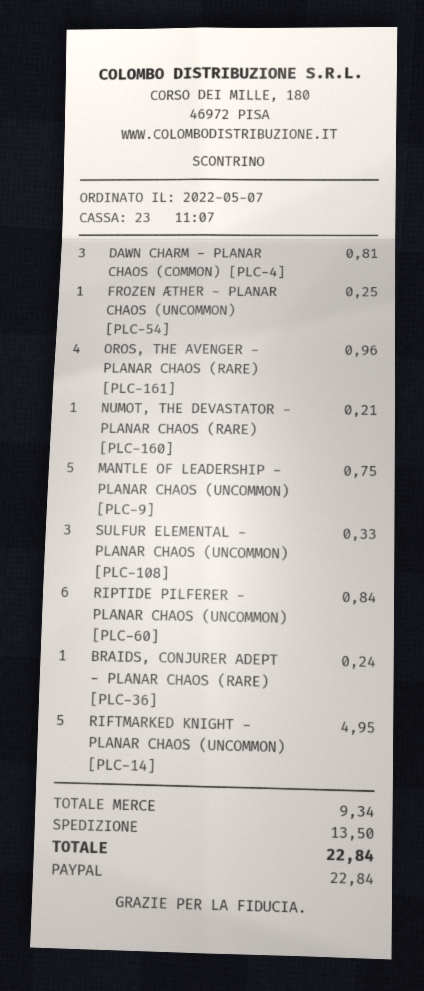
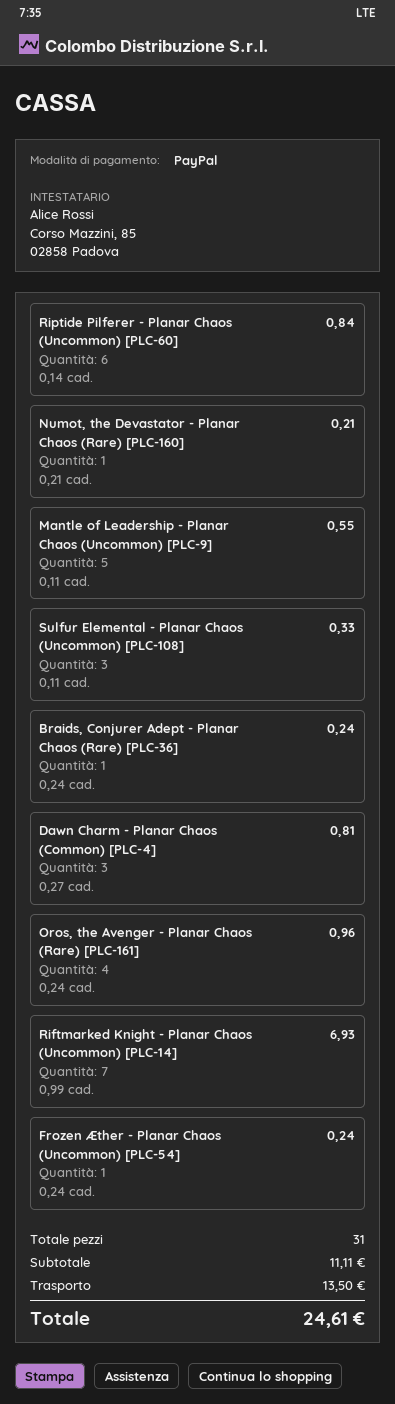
FROZEN ÆTHER - PLANAR CHAOS (UNCOMMON) [PLC-54]: 1 for 0.25 -> 1 for 0.24
MANTLE OF LEADERSHIP - PLANAR CHAOS (UNCOMMON) [PLC-9]: 5 for 0.75 -> 5 for 0.55
RIFTMARKED KNIGHT - PLANAR CHAOS (UNCOMMON) [PLC-14]: 5 for 4.95 -> 7 for 6.93
subtotal: 9.34 -> 11.11
total: 22.84 -> 24.61

